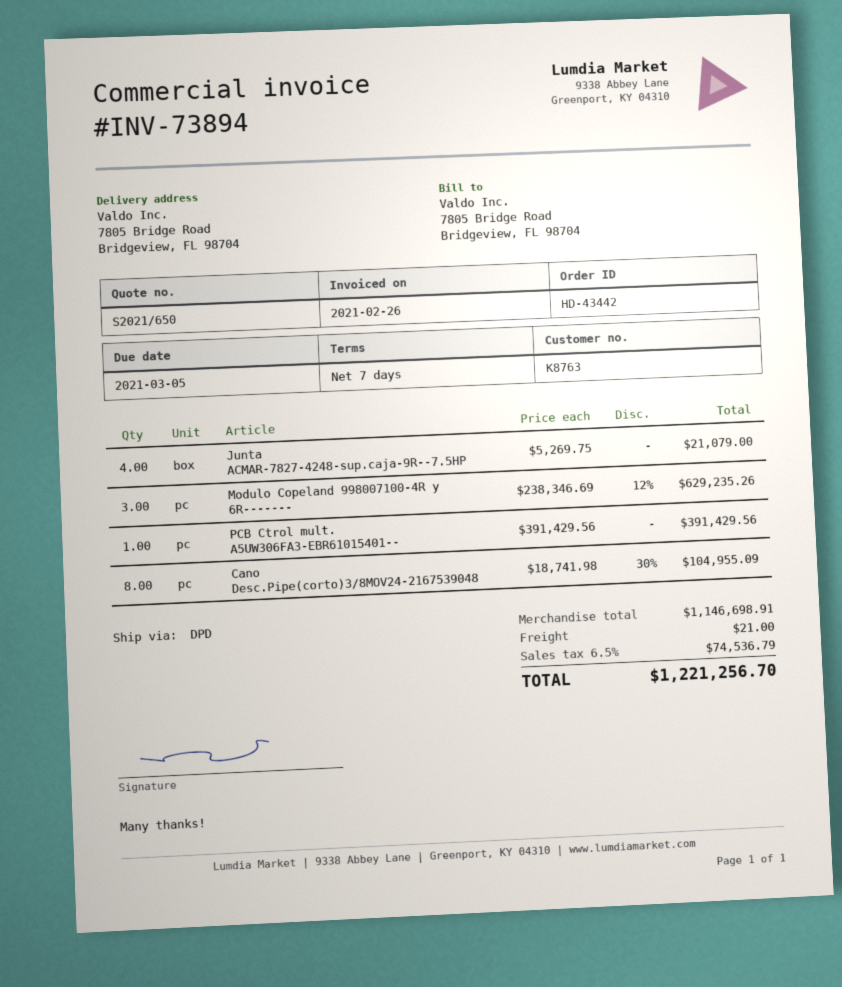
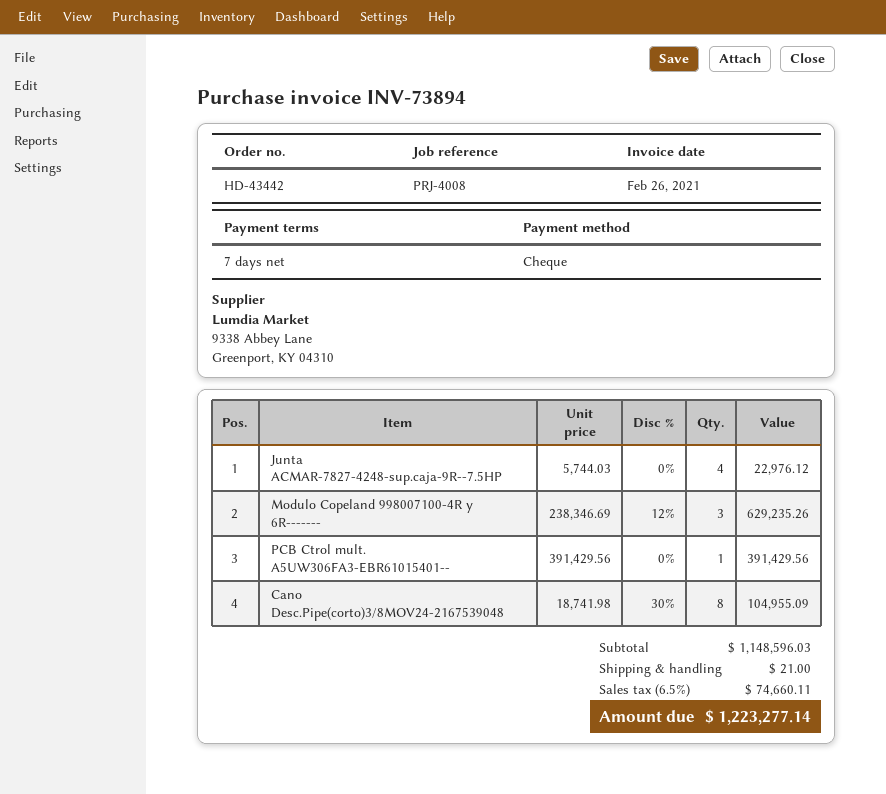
Junta ACMAR-7827-4248-sup.caja-9R--7.5HP: 4 x 5269.75 = 21079.00 -> 4 x 5744.03 = 22976.12
subtotal: 1146698.91 -> 1148596.03
tax: 6.5% = 74536.79 -> 6.5% = 74660.11
total: 1221256.70 -> 1223277.14

